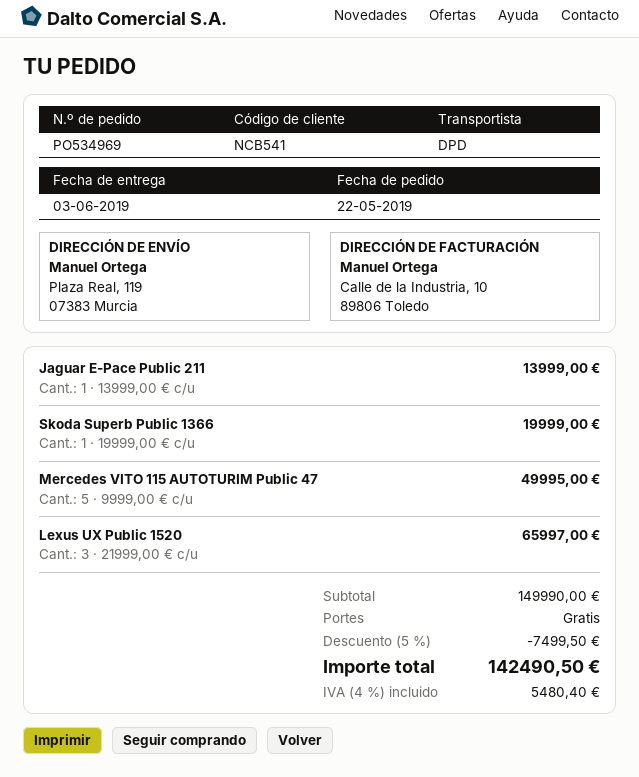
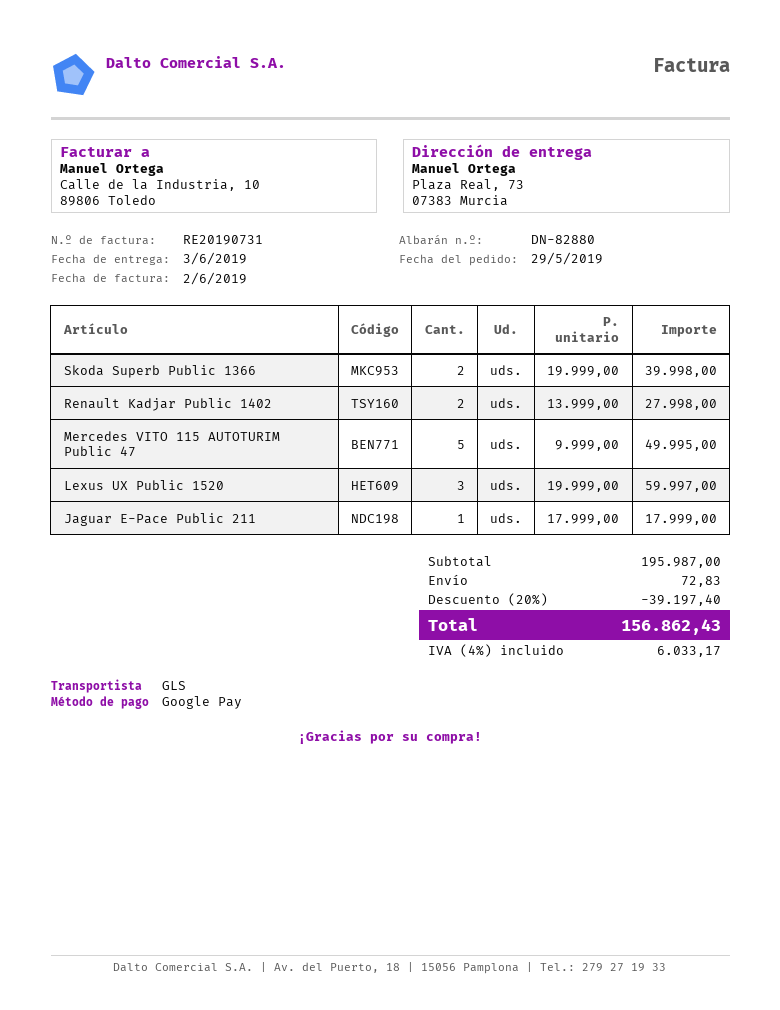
order date: 2019-05-22 -> 2019-05-29
shipping method: DPD -> GLS
ship to: Plaza Real, 119, 07383 Murcia -> Plaza Real, 73, 07383 Murcia
Jaguar E-Pace Public 211: 1 x 13999.00 = 13999.00 -> 1 x 17999.00 = 17999.00
Skoda Superb Public 1366: 1 x 19999.00 = 19999.00 -> 2 x 19999.00 = 39998.00
Lexus UX Public 1520: 3 x 21999.00 = 65997.00 -> 3 x 19999.00 = 59997.00
Renault Kadjar Public 1402: none -> 2 x 13999.00 = 27998.00
subtotal: 149990.00 -> 195987.00
discount: 5% = 7499.50 -> 20% = 39197.40
shipping: 0.00 -> 72.83
tax: 4% = 5480.40 -> 4% = 6033.17
total: 142490.50 -> 156862.43

